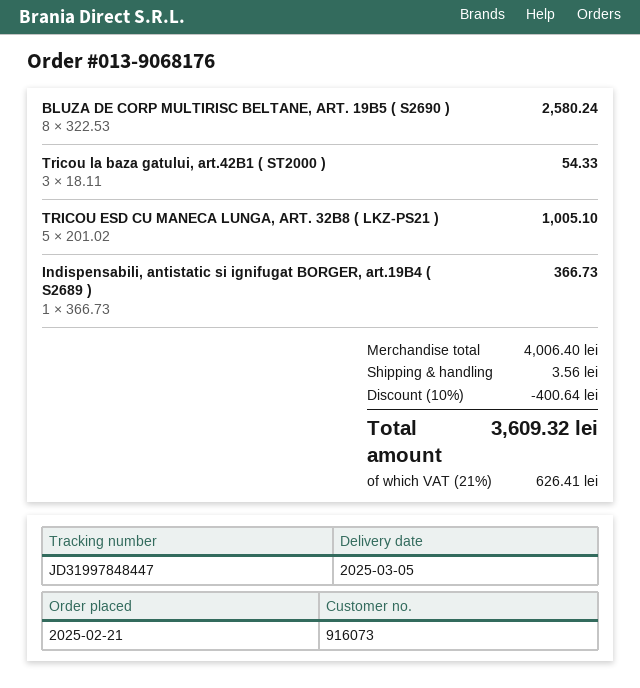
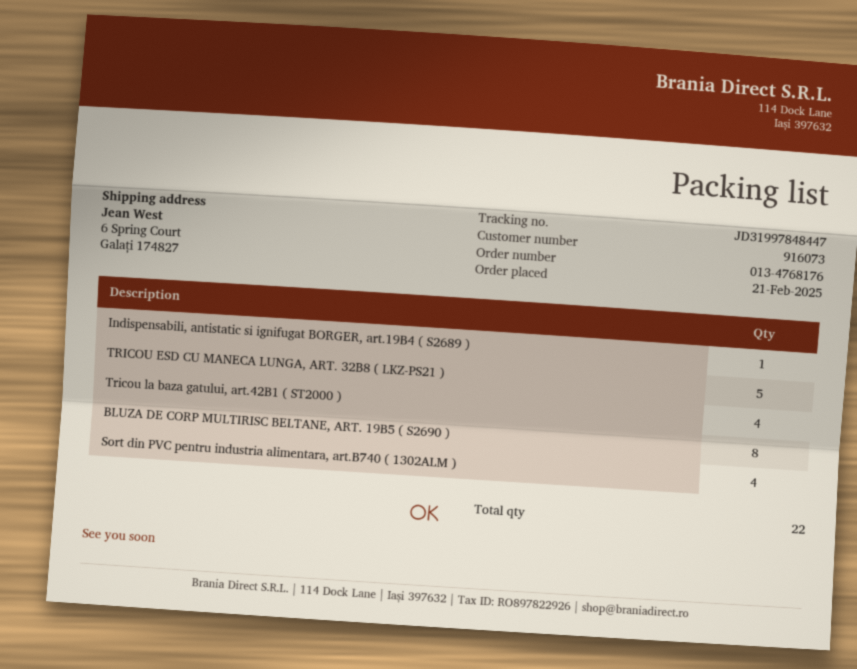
order number: 013-9068176 -> 013-4768176
Tricou la baza gatului, art.42B1 ( ST2000 ): 3 -> 4
Sort din PVC pentru industria alimentara, art.B740 ( 1302ALM ): none -> 4

